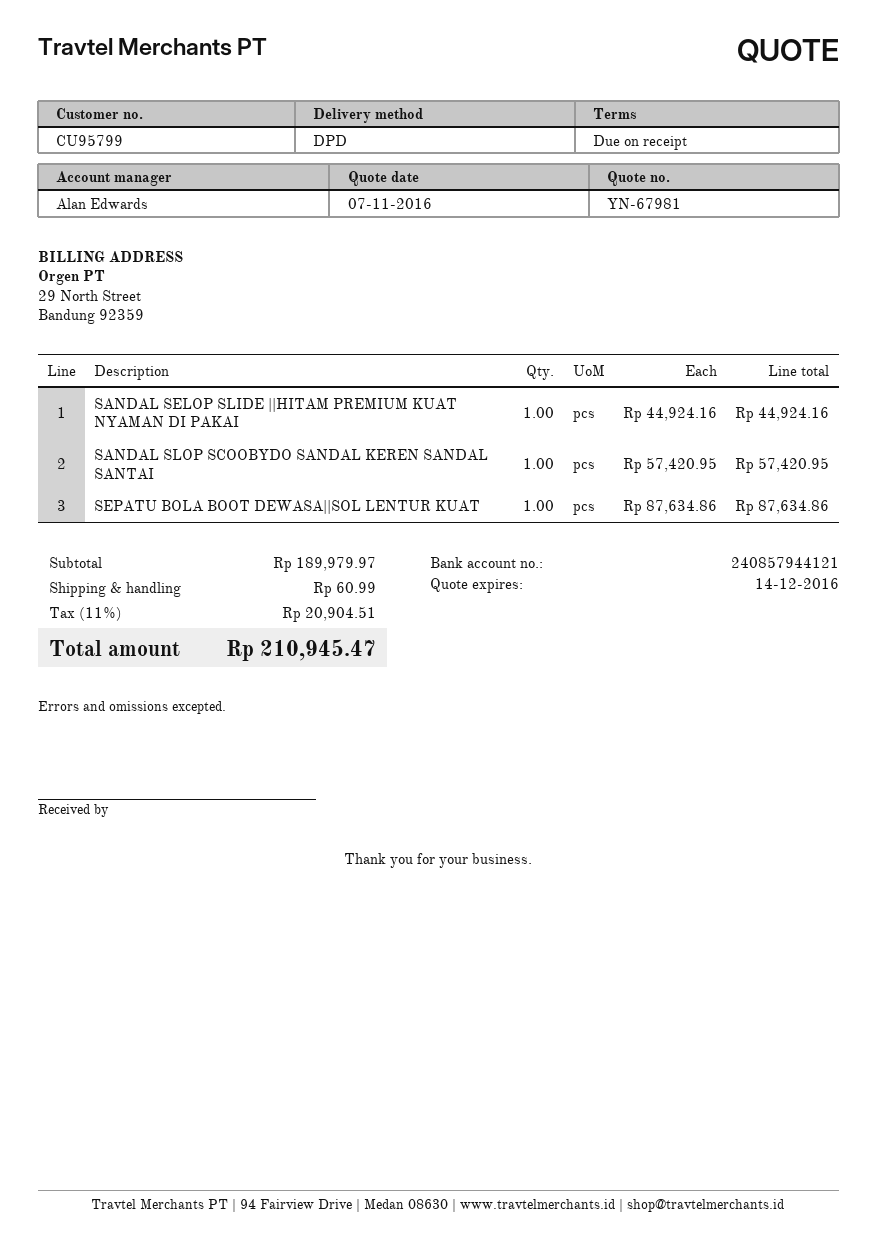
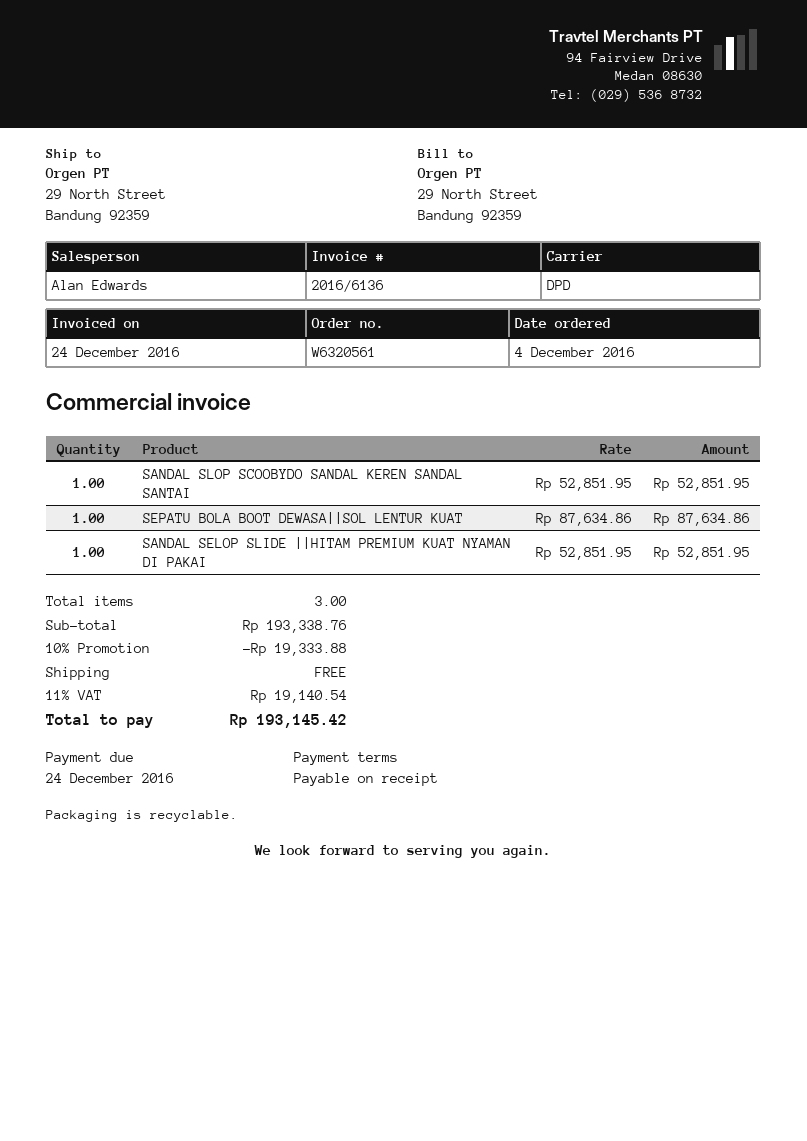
SANDAL SELOP SLIDE ||HITAM PREMIUM KUAT NYAMAN DI PAKAI: 1 x 44924.16 = 44924.16 -> 1 x 52851.95 = 52851.95
SANDAL SLOP SCOOBYDO SANDAL KEREN SANDAL SANTAI: 1 x 57420.95 = 57420.95 -> 1 x 52851.95 = 52851.95
subtotal: 189979.97 -> 193338.76
discount: none -> 10% = 19333.88
shipping: 60.99 -> 0.00
tax: 11% = 20904.51 -> 11% = 19140.54
total: 210945.47 -> 193145.42

